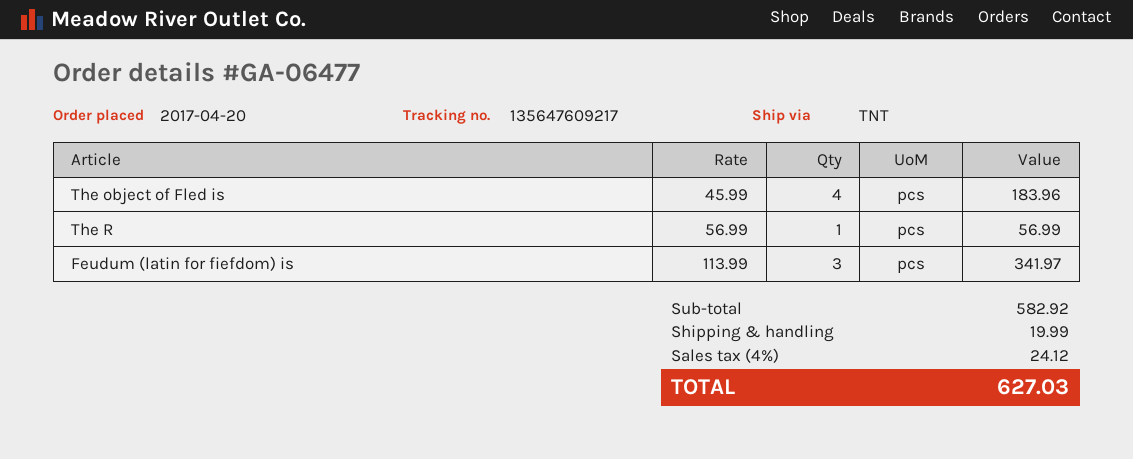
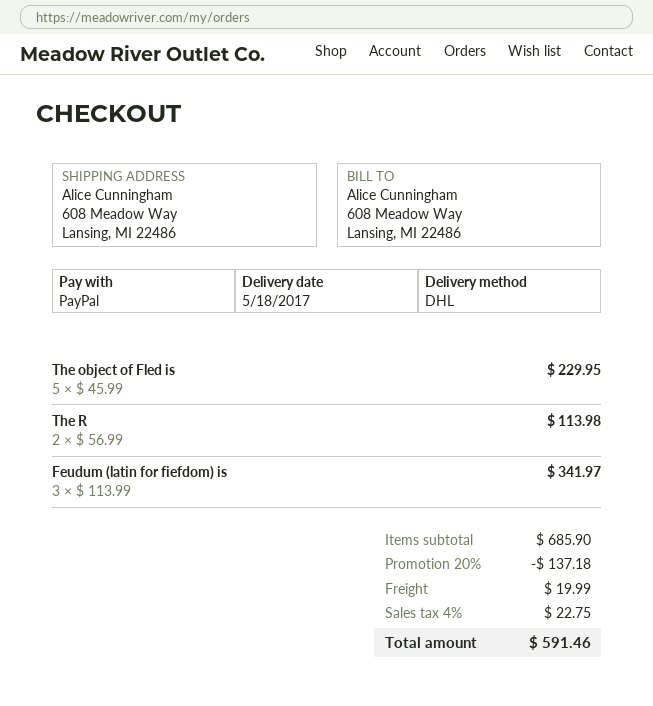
shipping method: TNT -> DHL
The object of Fled is: 4 x 45.99 = 183.96 -> 5 x 45.99 = 229.95
The R: 1 x 56.99 = 56.99 -> 2 x 56.99 = 113.98
subtotal: 582.92 -> 685.90
discount: none -> 20% = 137.18
tax: 4% = 24.12 -> 4% = 22.75
total: 627.03 -> 591.46

